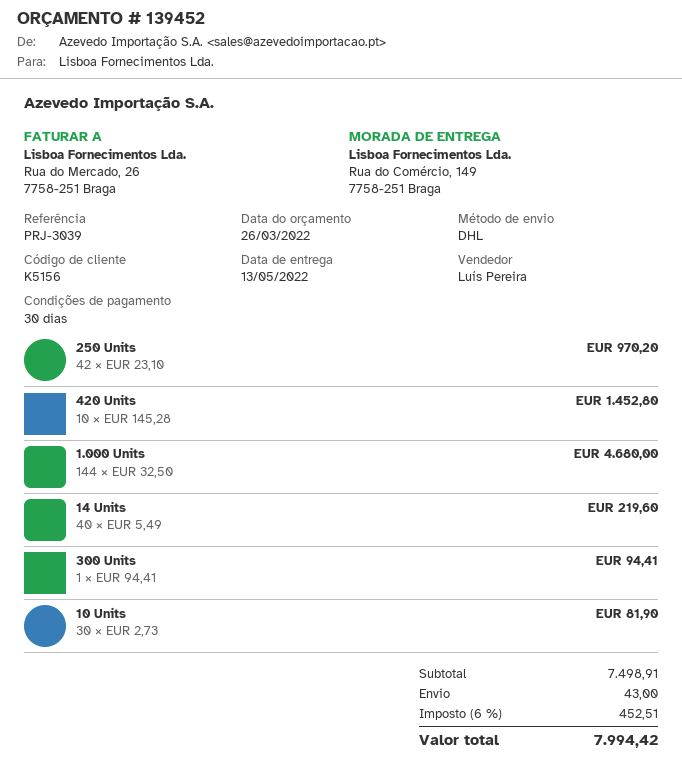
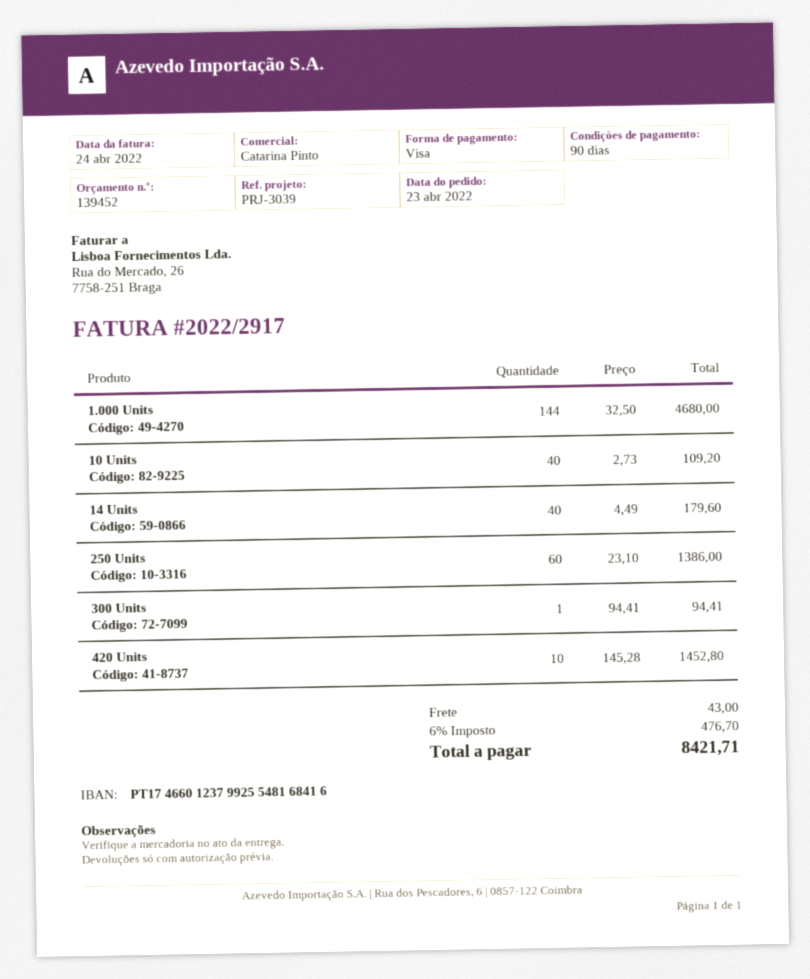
payment terms: 30 days -> 90 days
sales rep: Luís Pereira -> Catarina Pinto
250 Units: 42 x 23.10 = 970.20 -> 60 x 23.10 = 1386.00
14 Units: 40 x 5.49 = 219.60 -> 40 x 4.49 = 179.60
10 Units: 30 x 2.73 = 81.90 -> 40 x 2.73 = 109.20
tax: 6% = 452.51 -> 6% = 476.70
total: 7994.42 -> 8421.71

